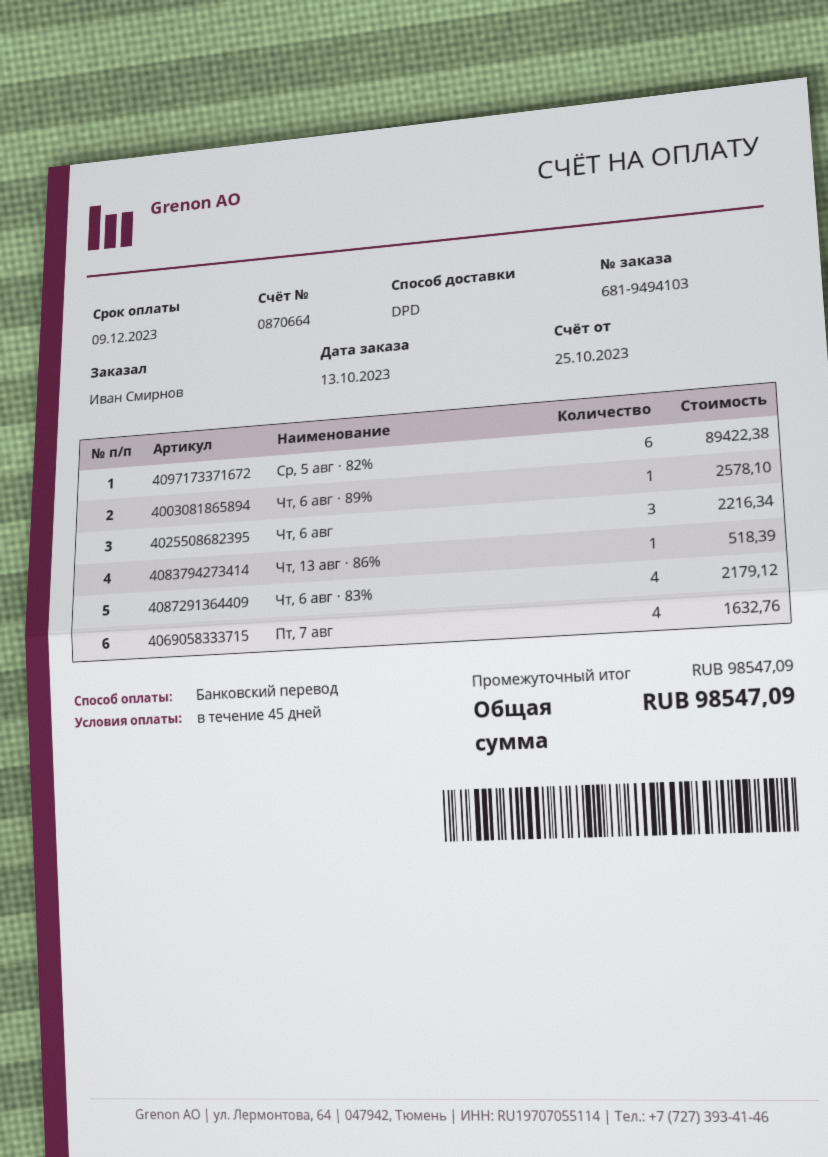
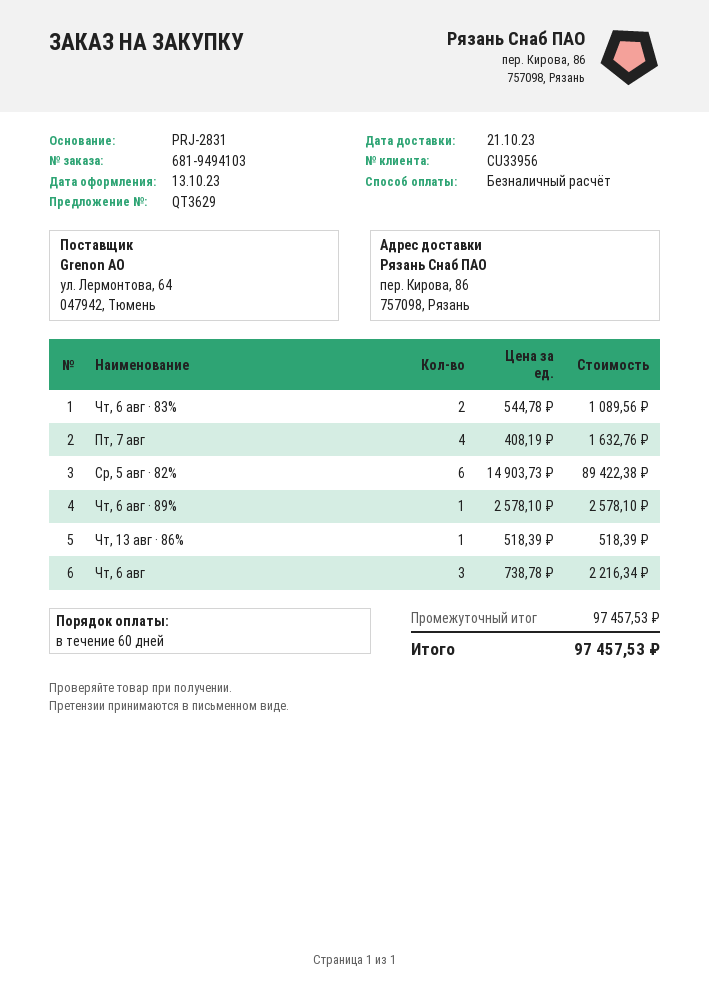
payment terms: 45 days -> 60 days
Чт, 6 авг · 83%: 4 for 2179.12 -> 2 for 1089.56
subtotal: 98547.09 -> 97457.53
total: 98547.09 -> 97457.53

